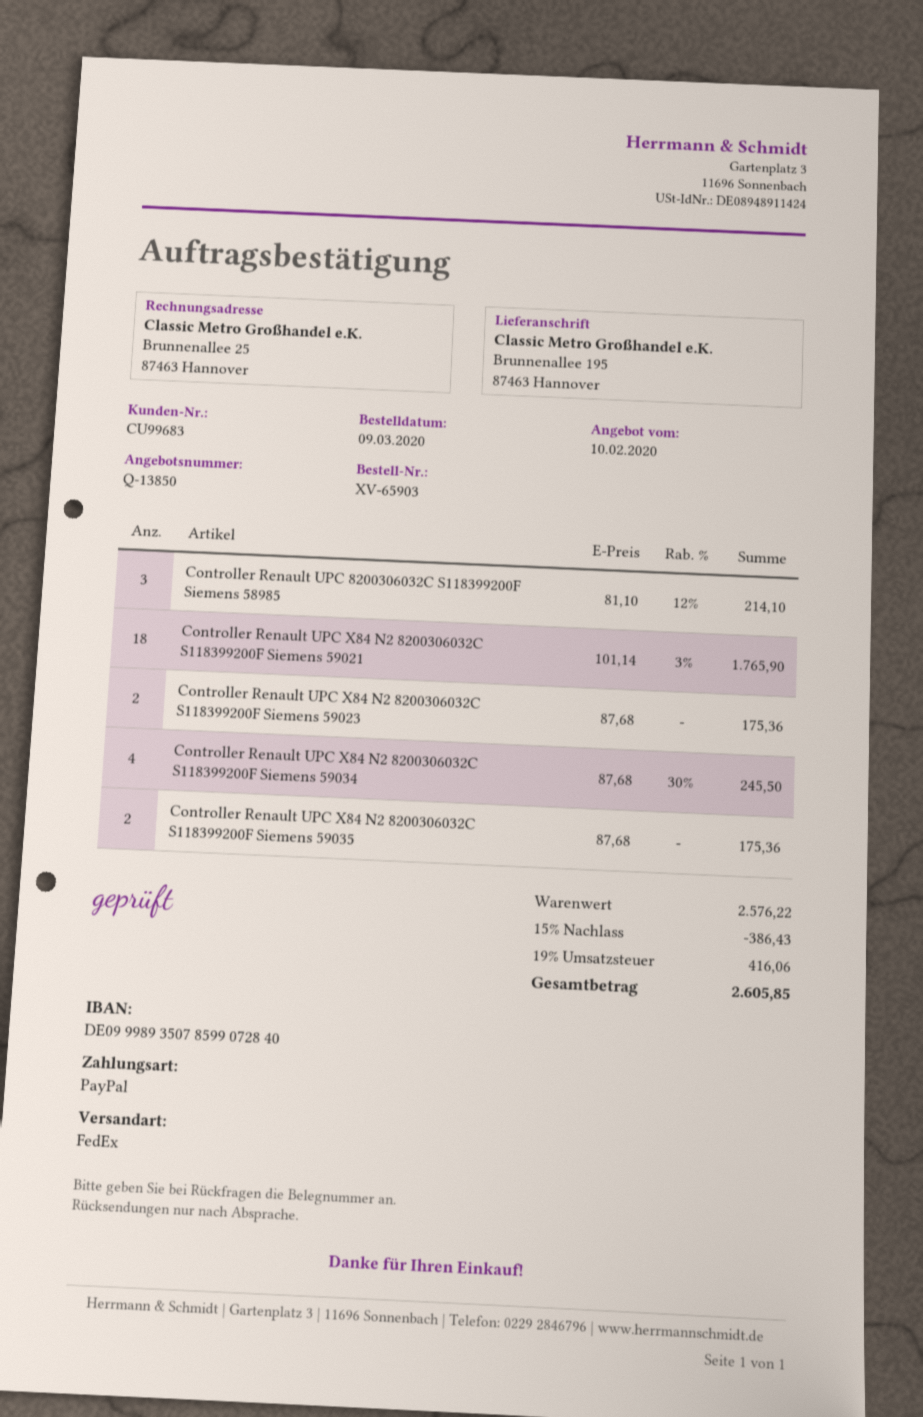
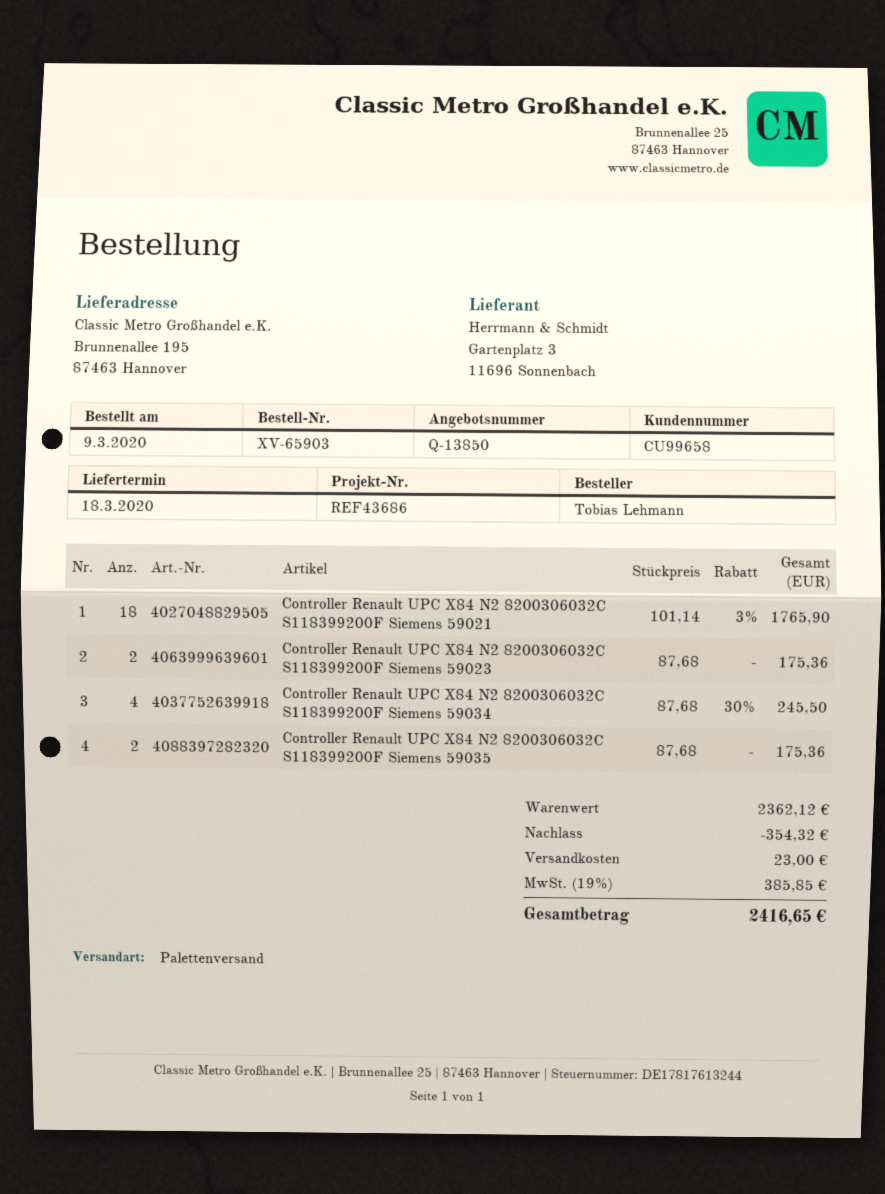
customer number: CU99683 -> CU99658
shipping method: FedEx -> pallet freight
Controller Renault UPC 8200306032C S118399200F Siemens 58985: 3 x 81.10 - 12% = 214.10 -> none
subtotal: 2576.22 -> 2362.12
discount: 386.43 -> 354.32
shipping: none -> 23.00
tax: 19% = 416.06 -> 19% = 385.85
total: 2605.85 -> 2416.65

